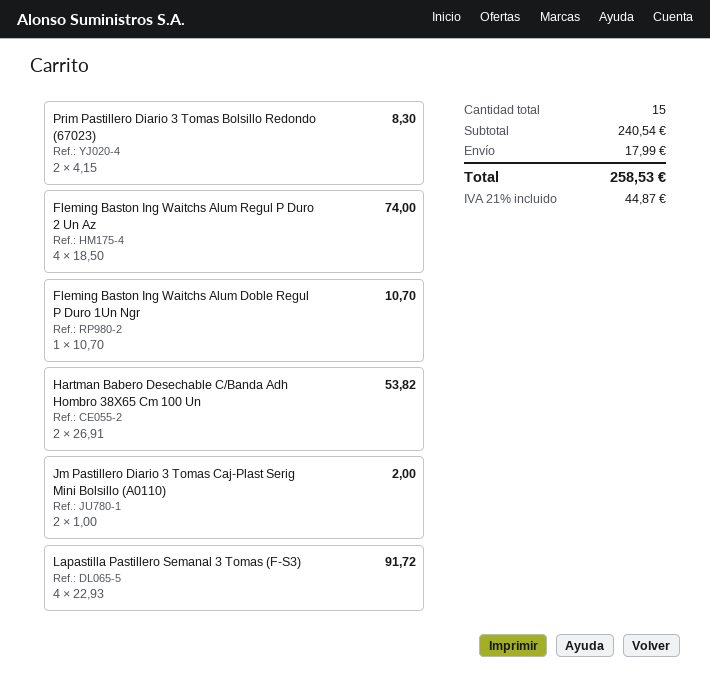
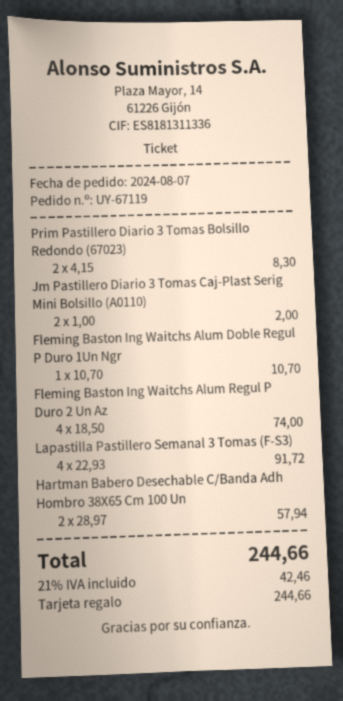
Hartman Babero Desechable C/Banda Adh Hombro 38X65 Cm 100 Un: 2 x 26.91 = 53.82 -> 2 x 28.97 = 57.94
shipping: 17.99 -> none
tax: 21% = 44.87 -> 21% = 42.46
total: 258.53 -> 244.66

